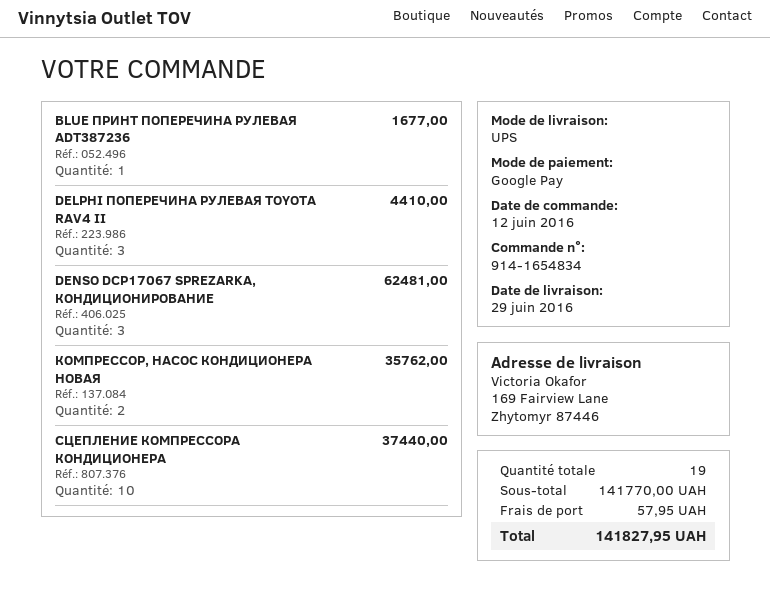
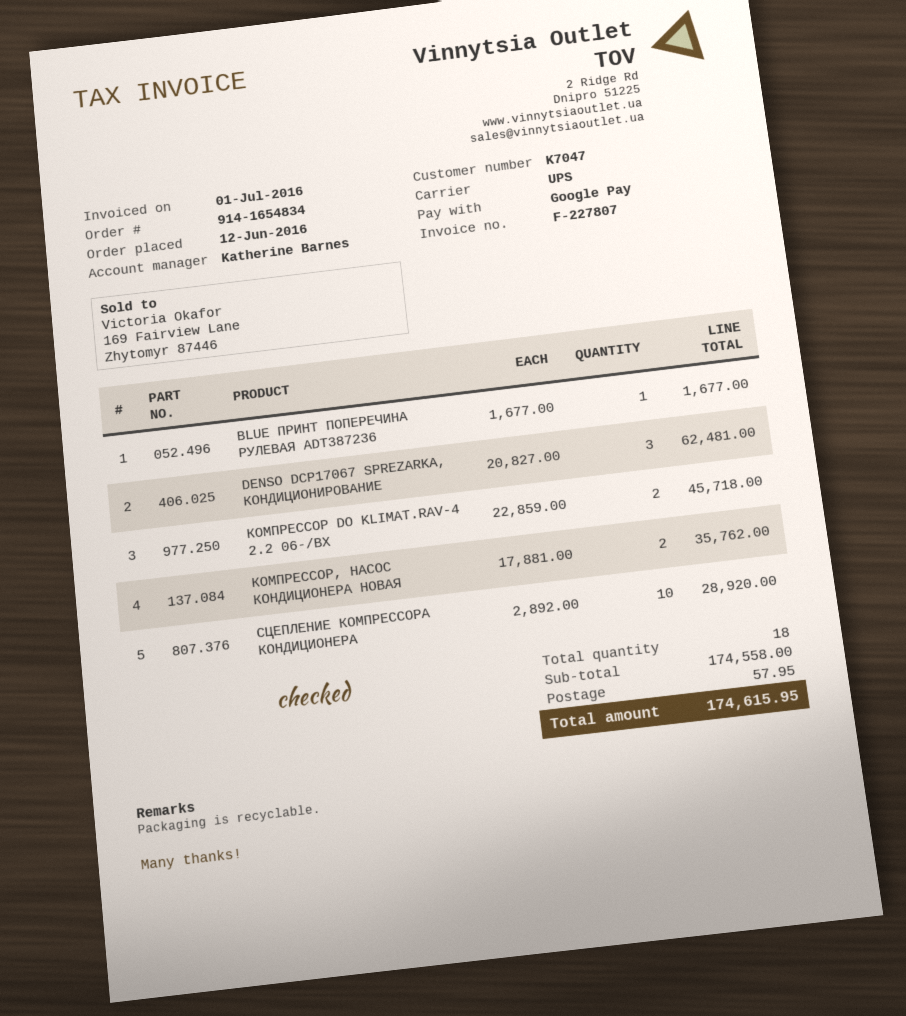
DELPHI ПОПЕРЕЧИНА РУЛЕВАЯ TOYOTA RAV4 II: 3 for 4410.00 -> none
СЦЕПЛЕНИЕ КОМПРЕССОРА КОНДИЦИОНЕРА: 10 for 37440.00 -> 10 for 28920.00
КОМПРЕССОР DO KLIMAT.RAV-4 2.2 06-/BX: none -> 2 for 45718.00
total quantity: 19 -> 18
subtotal: 141770.00 -> 174558.00
total: 141827.95 -> 174615.95

